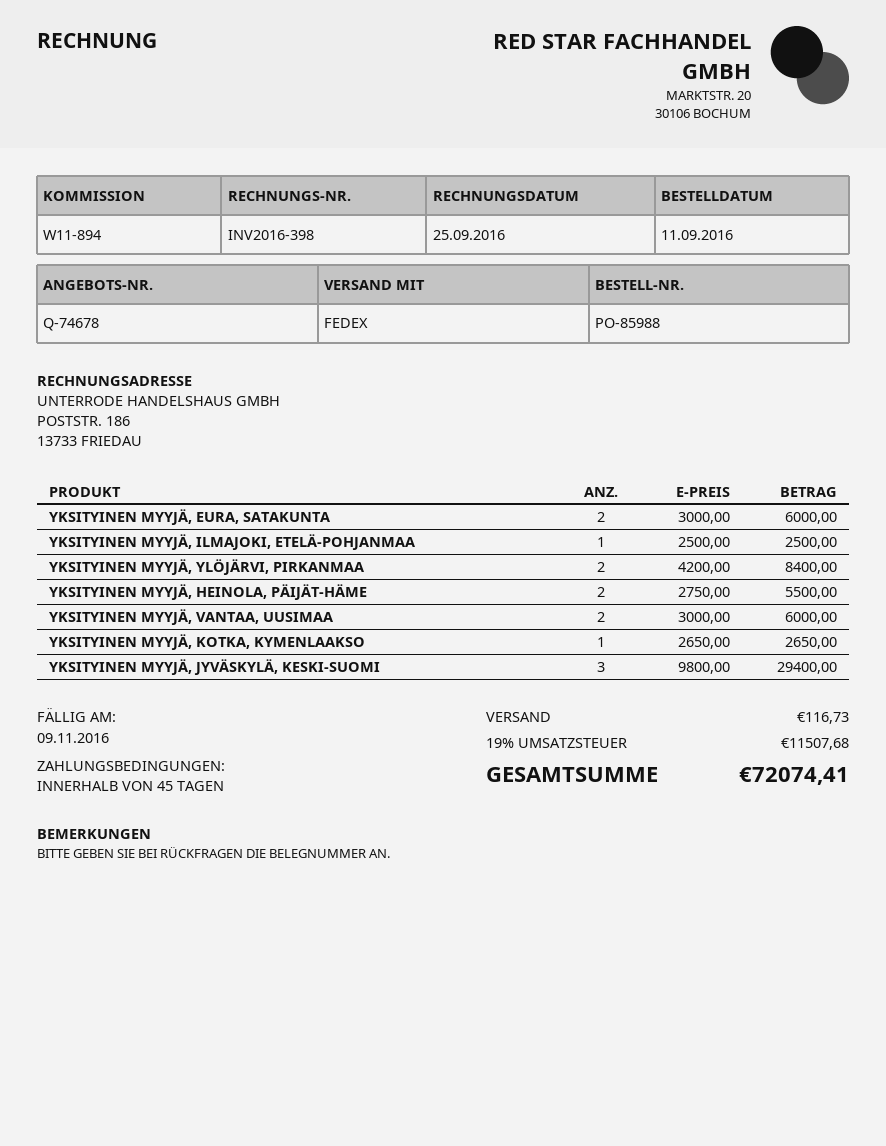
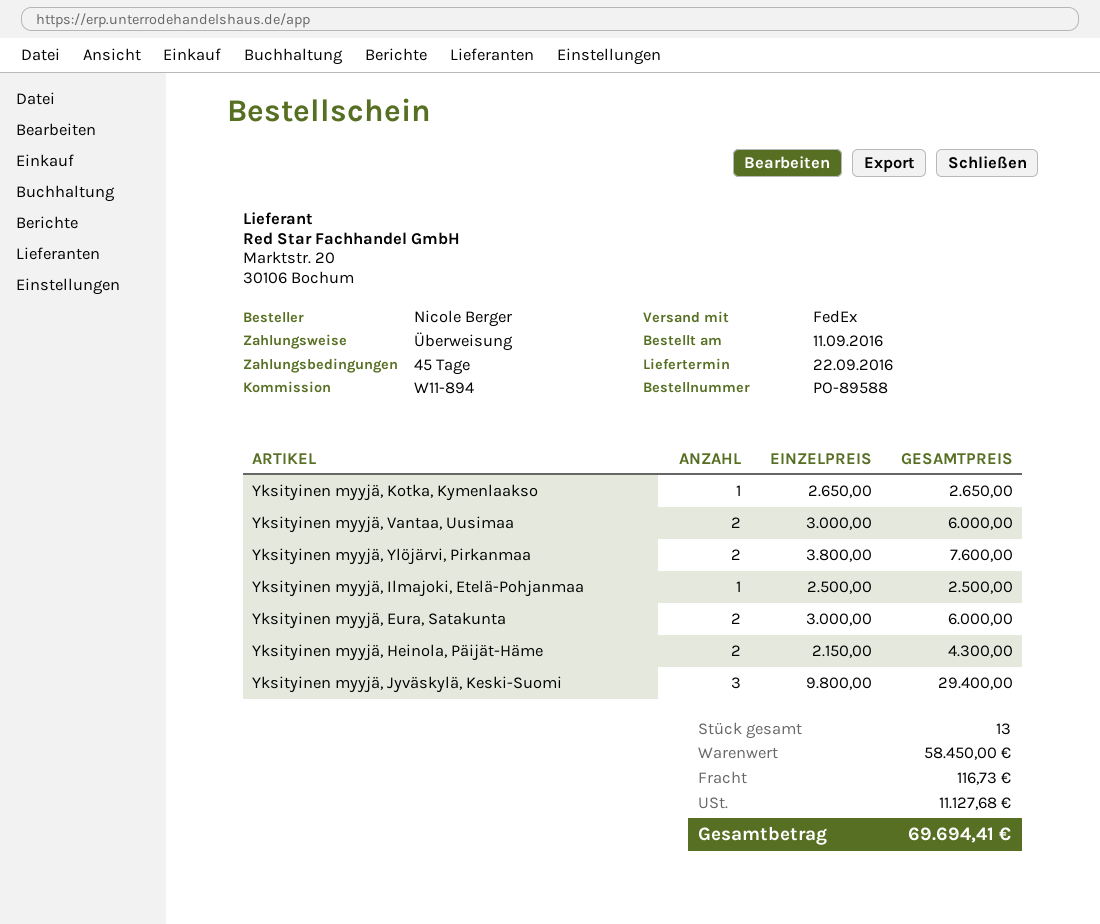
order number: PO-85988 -> PO-89588
YKSITYINEN MYYJÄ, YLÖJÄRVI, PIRKANMAA: 2 x 4200.00 = 8400.00 -> 2 x 3800.00 = 7600.00
YKSITYINEN MYYJÄ, HEINOLA, PÄIJÄT-HÄME: 2 x 2750.00 = 5500.00 -> 2 x 2150.00 = 4300.00
tax: 11507.68 -> 11127.68
total: 72074.41 -> 69694.41

